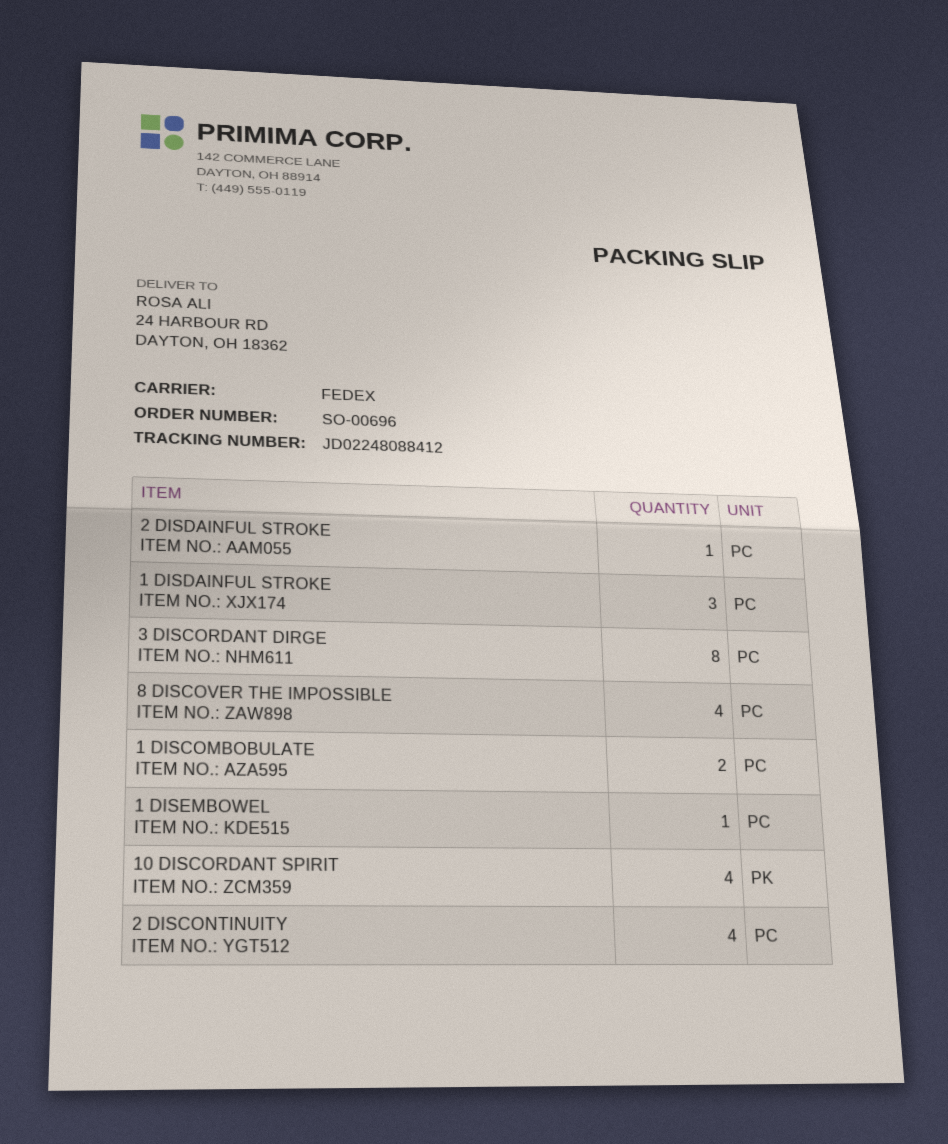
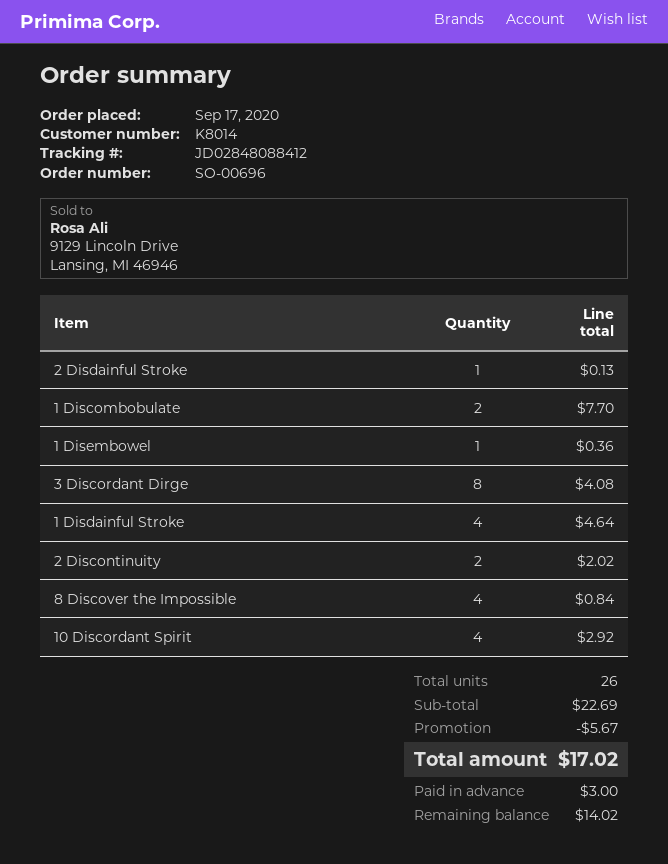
tracking number: JD02248088412 -> JD02848088412
1 DISDAINFUL STROKE: 3 -> 4
2 DISCONTINUITY: 4 -> 2

